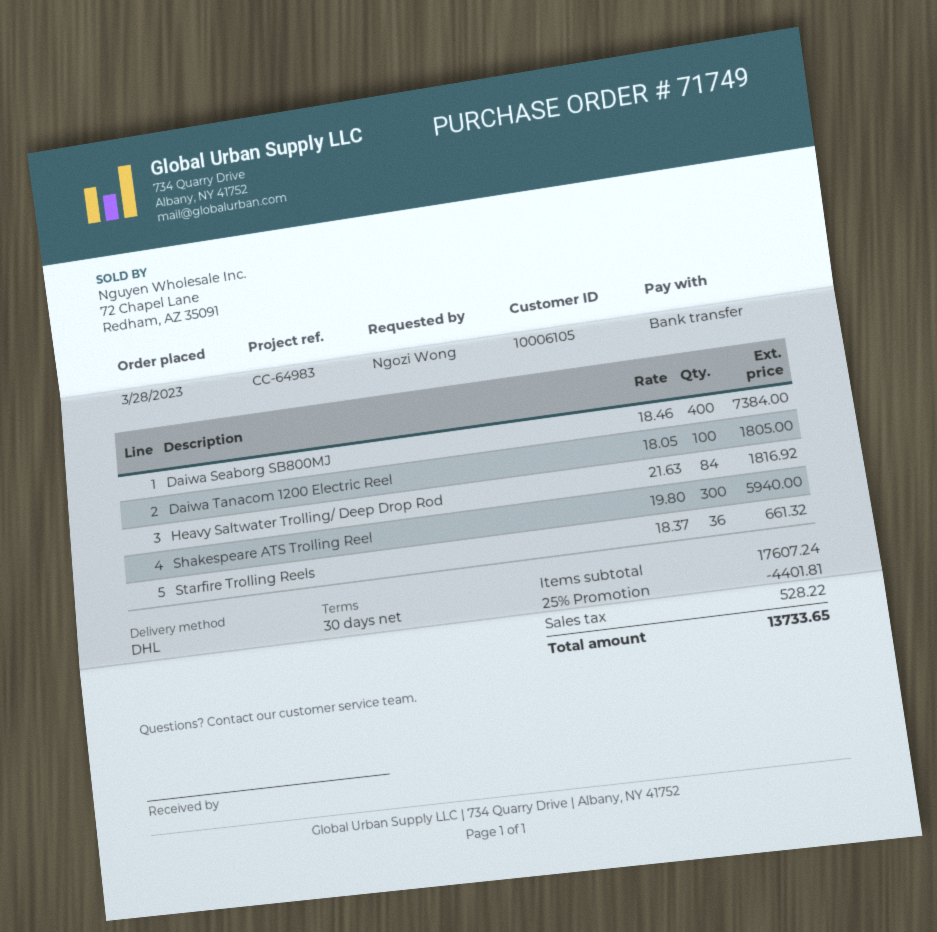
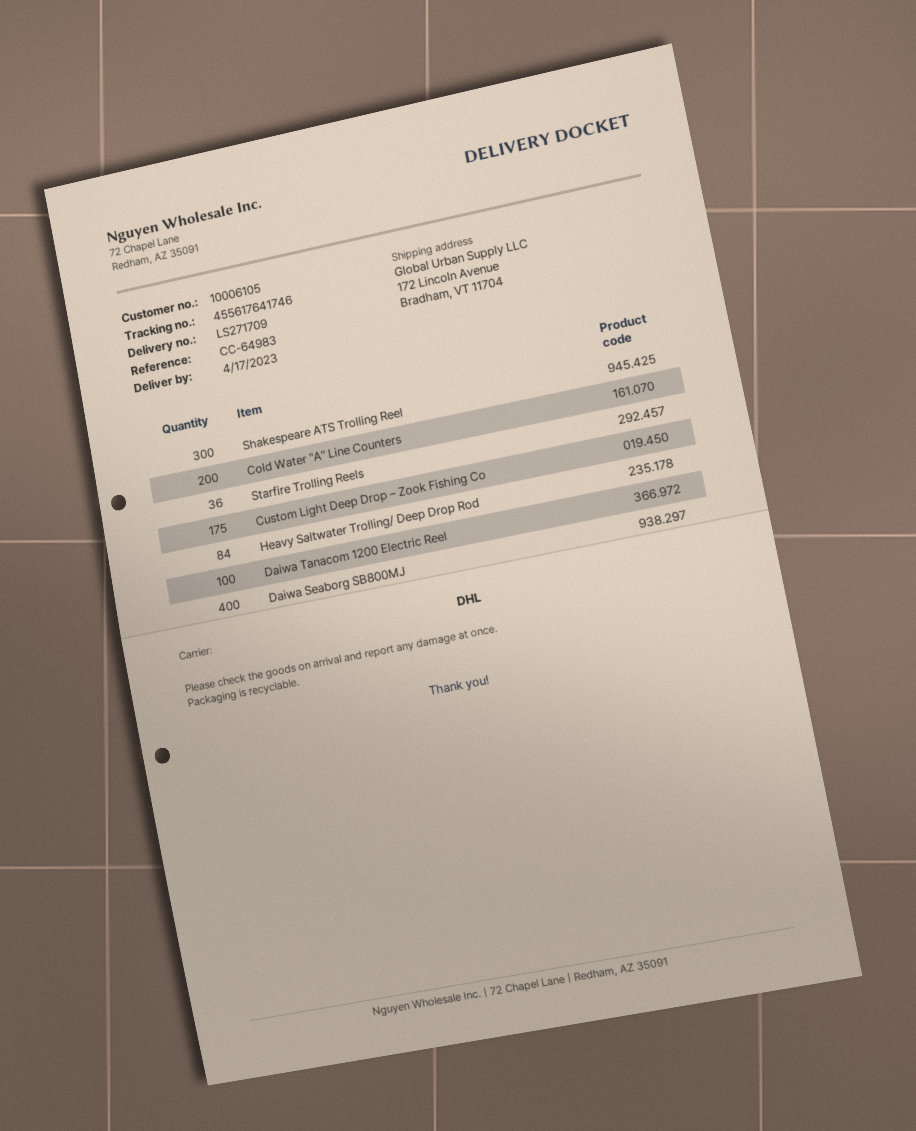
Cold Water "A" Line Counters: none -> 200
Custom Light Deep Drop – Zook Fishing Co: none -> 175

